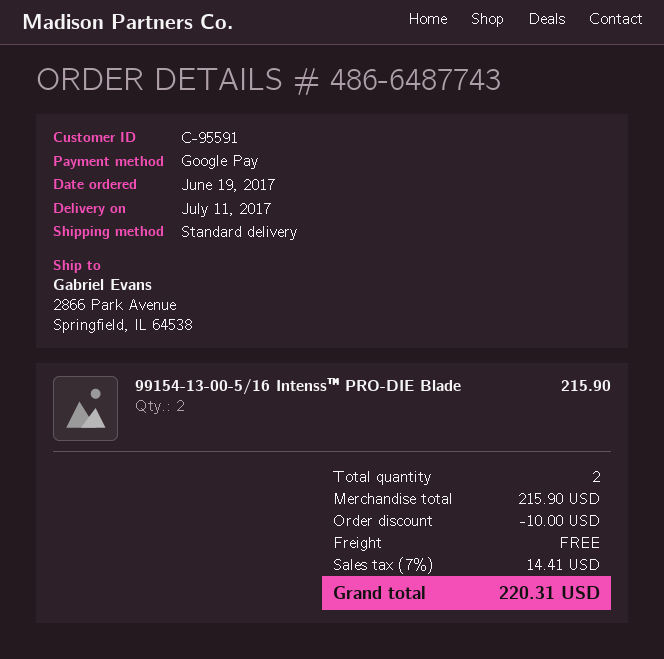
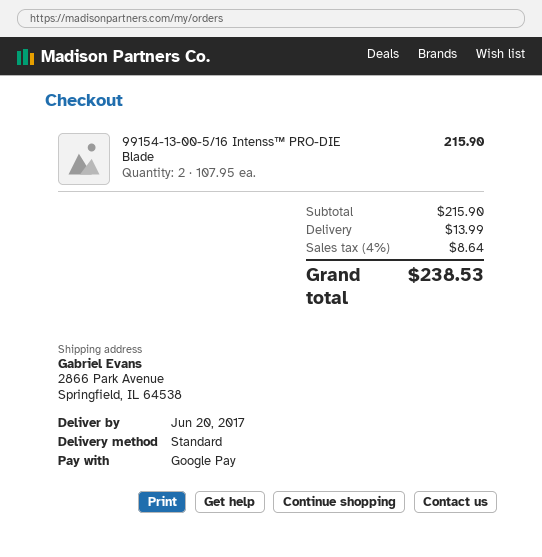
delivery date: 2017-07-11 -> 2017-06-20
discount: 10.00 -> none
shipping: 0.00 -> 13.99
tax: 7% = 14.41 -> 4% = 8.64
total: 220.31 -> 238.53

